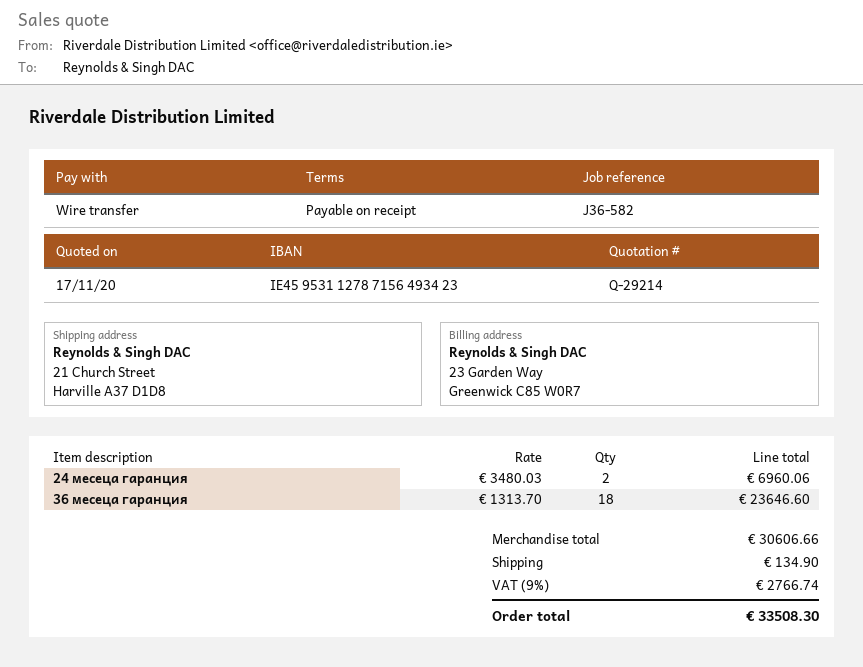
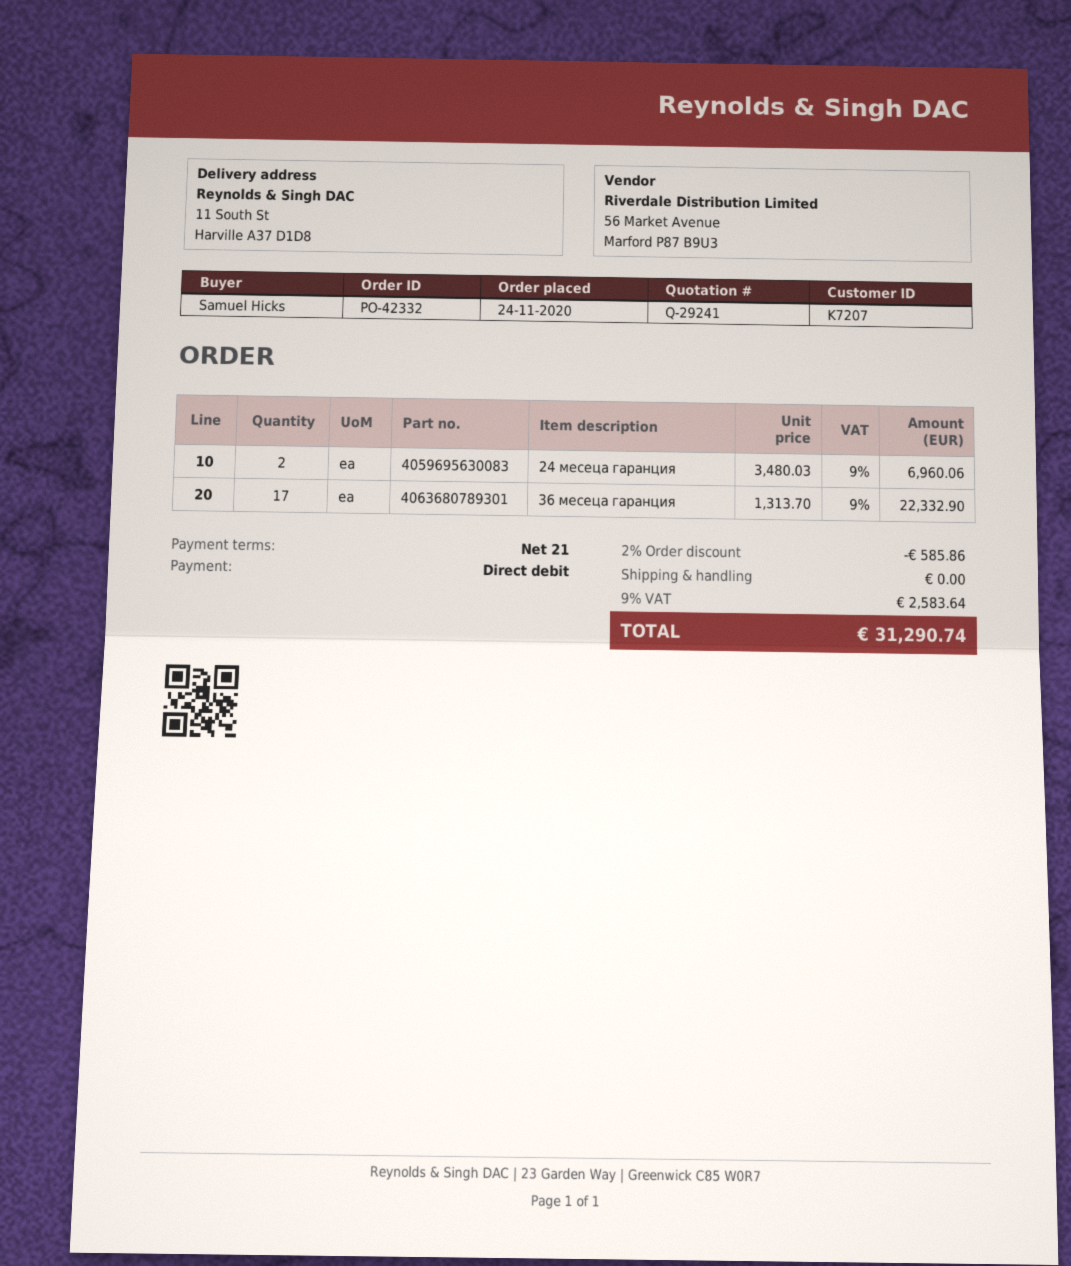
quote number: Q-29214 -> Q-29241
payment terms: on receipt -> 21 days
payment method: bank transfer -> direct debit
ship to: 21 Church Street, Harville A37 D1D8 -> 11 South St, Harville A37 D1D8
36 месеца гаранция: 18 x 1313.70 = 23646.60 -> 17 x 1313.70 = 22332.90
discount: none -> 2% = 585.86
shipping: 134.90 -> 0.00
tax: 9% = 2766.74 -> 9% = 2583.64
total: 33508.30 -> 31290.74

